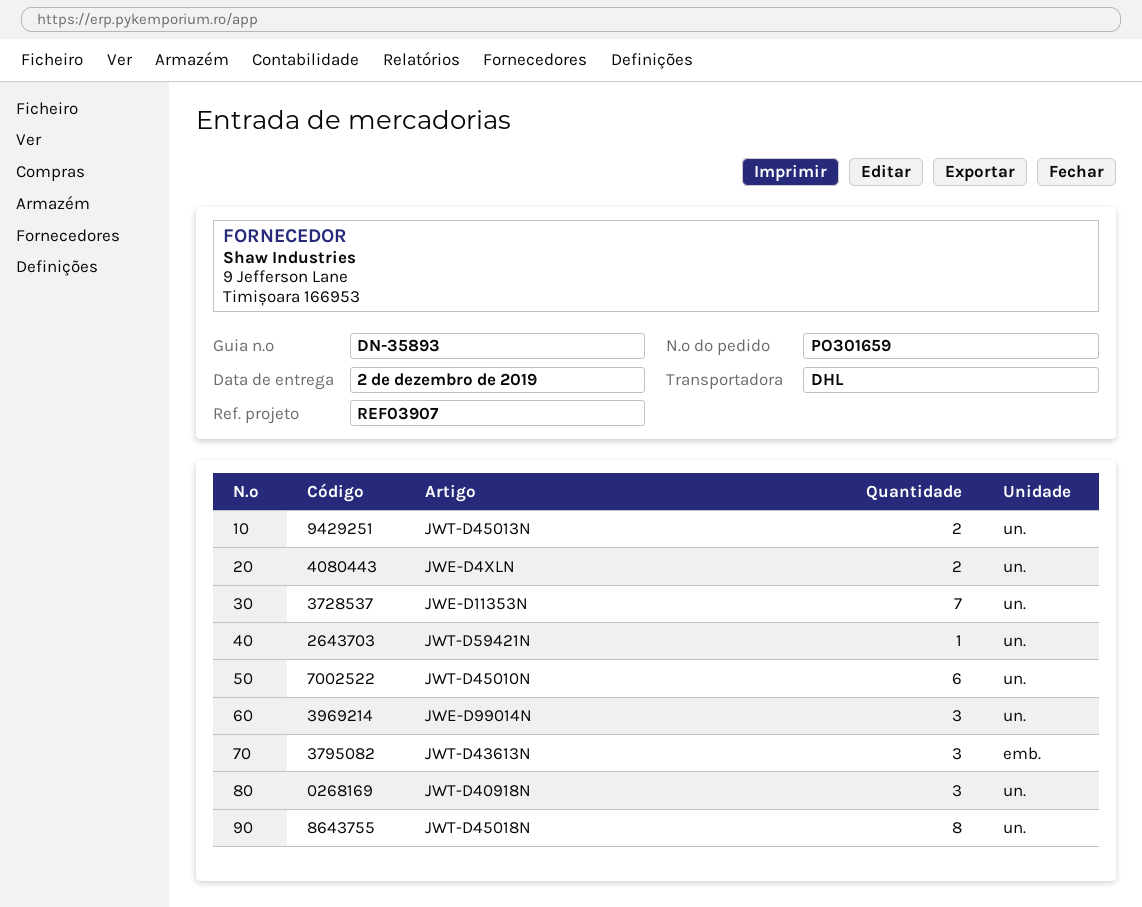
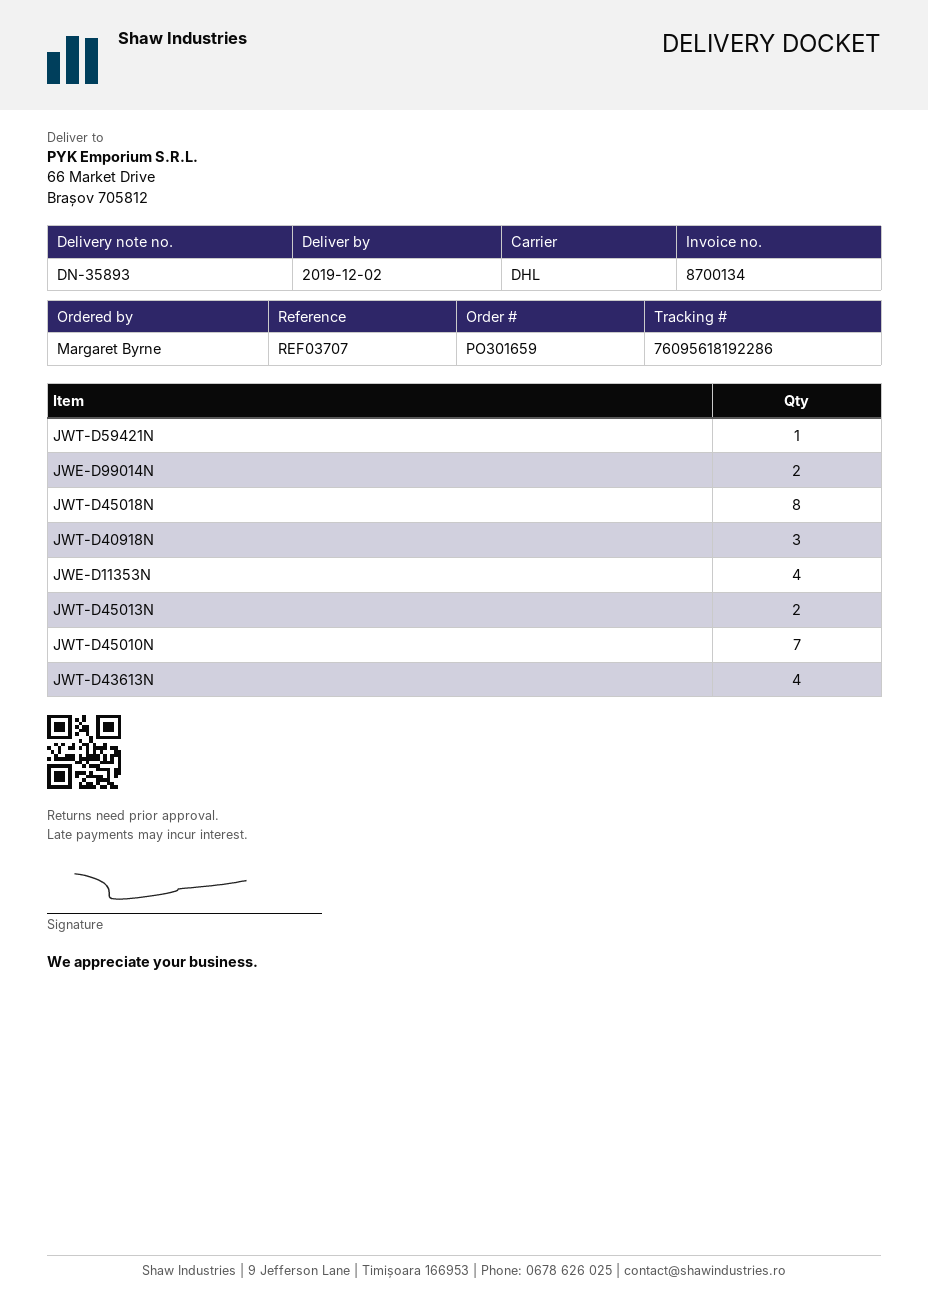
reference: REF03907 -> REF03707
JWE-D4XLN: 2 -> none
JWE-D11353N: 7 -> 4
JWT-D45010N: 6 -> 7
JWE-D99014N: 3 -> 2
JWT-D43613N: 3 -> 4

